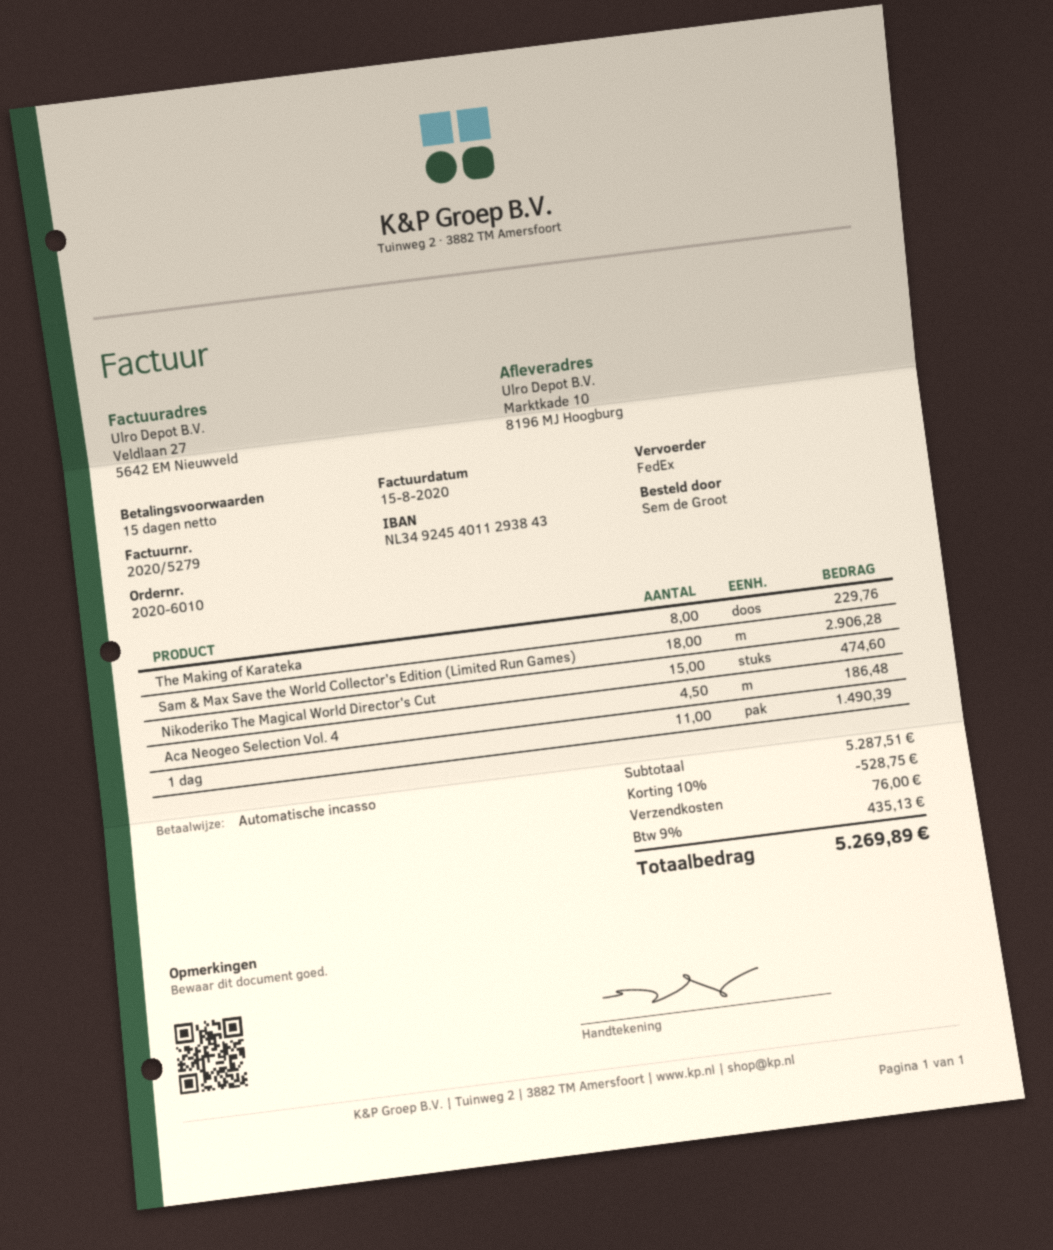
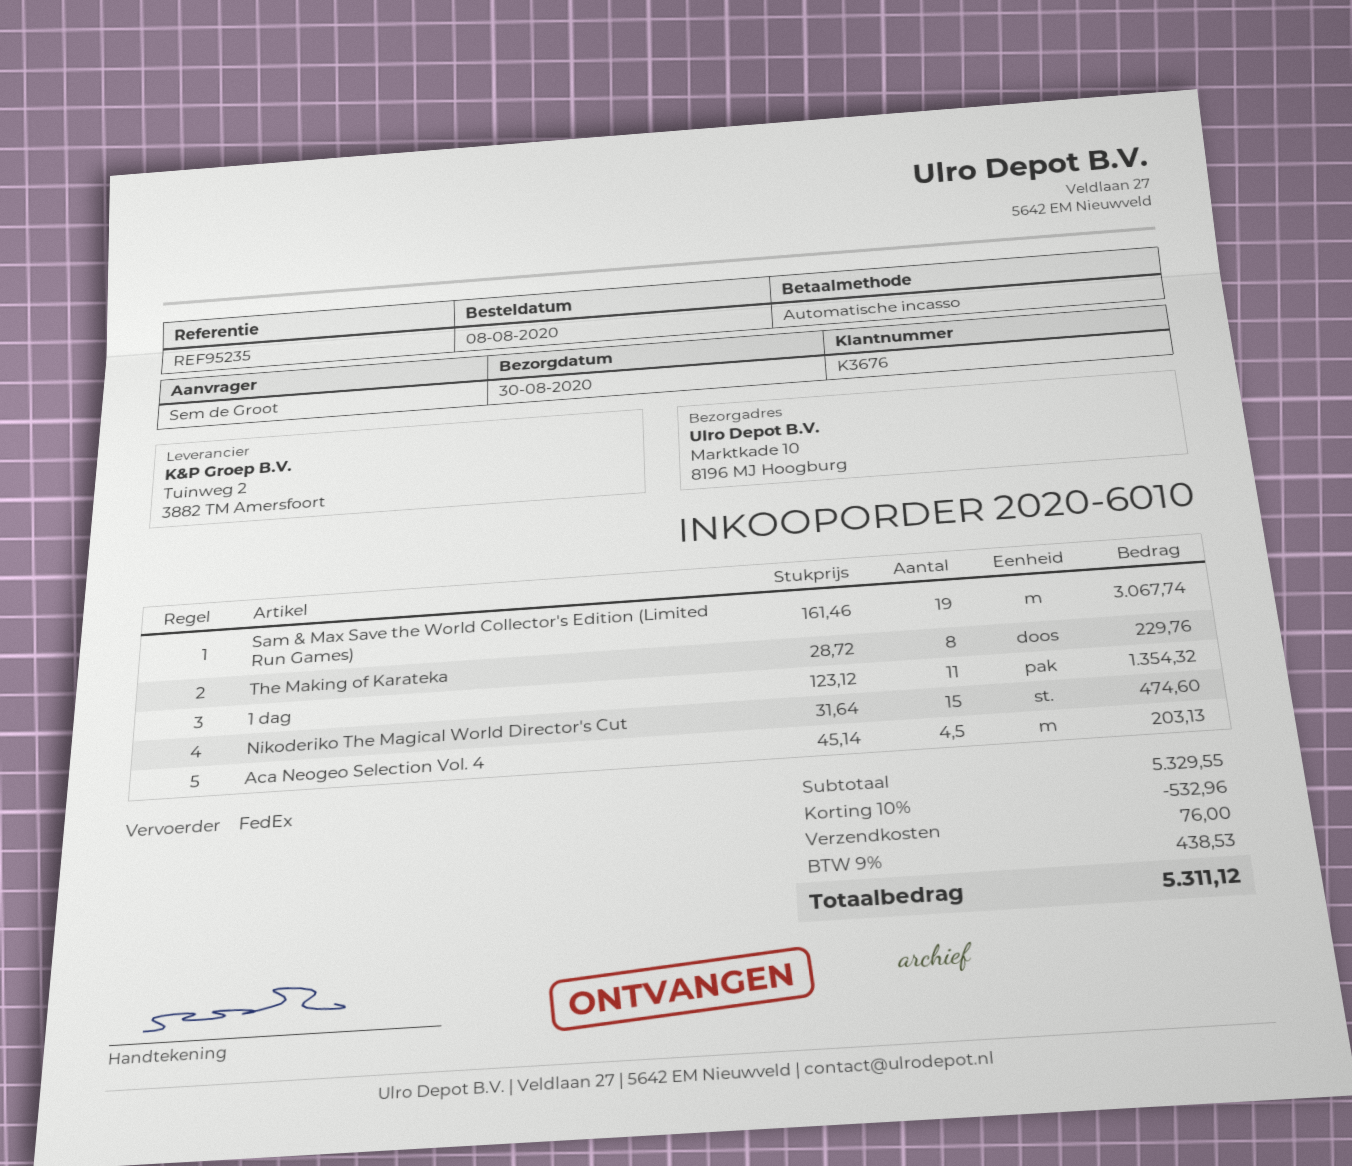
Sam & Max Save the World Collector's Edition (Limited Run Games): 18 for 2906.28 -> 19 for 3067.74
Aca Neogeo Selection Vol. 4: 4.5 for 186.48 -> 4.5 for 203.13
1 dag: 11 for 1490.39 -> 11 for 1354.32
subtotal: 5287.51 -> 5329.55
discount: 10% = 528.75 -> 10% = 532.96
tax: 9% = 435.13 -> 9% = 438.53
total: 5269.89 -> 5311.12

